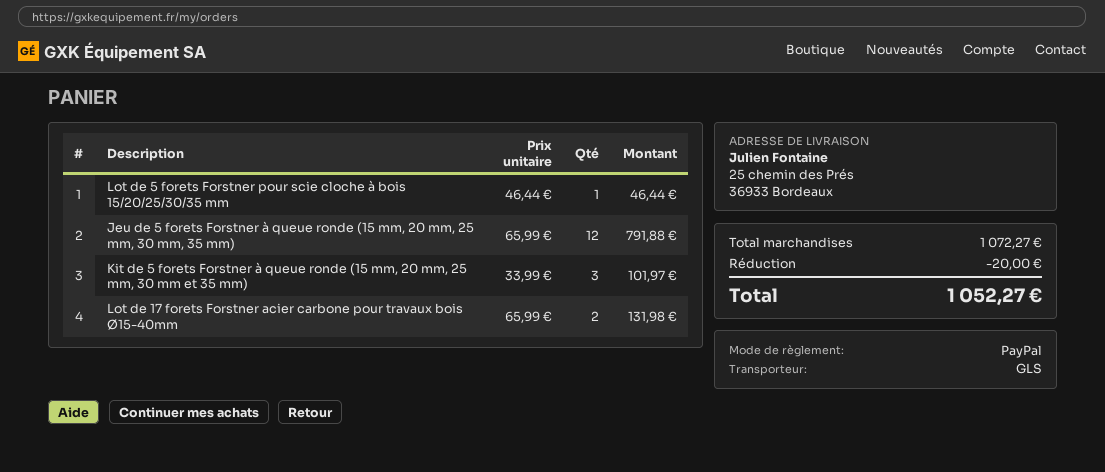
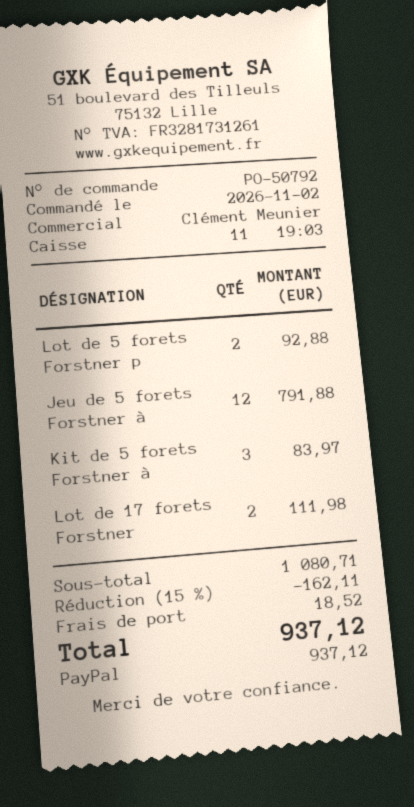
Lot de 5 forets Forstner pour scie cloche à bois 15/20/25/30/35 mm: 1 for 46.44 -> 2 for 92.88
Kit de 5 forets Forstner à queue ronde (15 mm, 20 mm, 25 mm, 30 mm et 35 mm): 3 for 101.97 -> 3 for 83.97
Lot de 17 forets Forstner acier carbone pour travaux bois Ø15-40mm: 2 for 131.98 -> 2 for 111.98
subtotal: 1072.27 -> 1080.71
discount: 20.00 -> 162.11
shipping: none -> 18.52
total: 1052.27 -> 937.12

